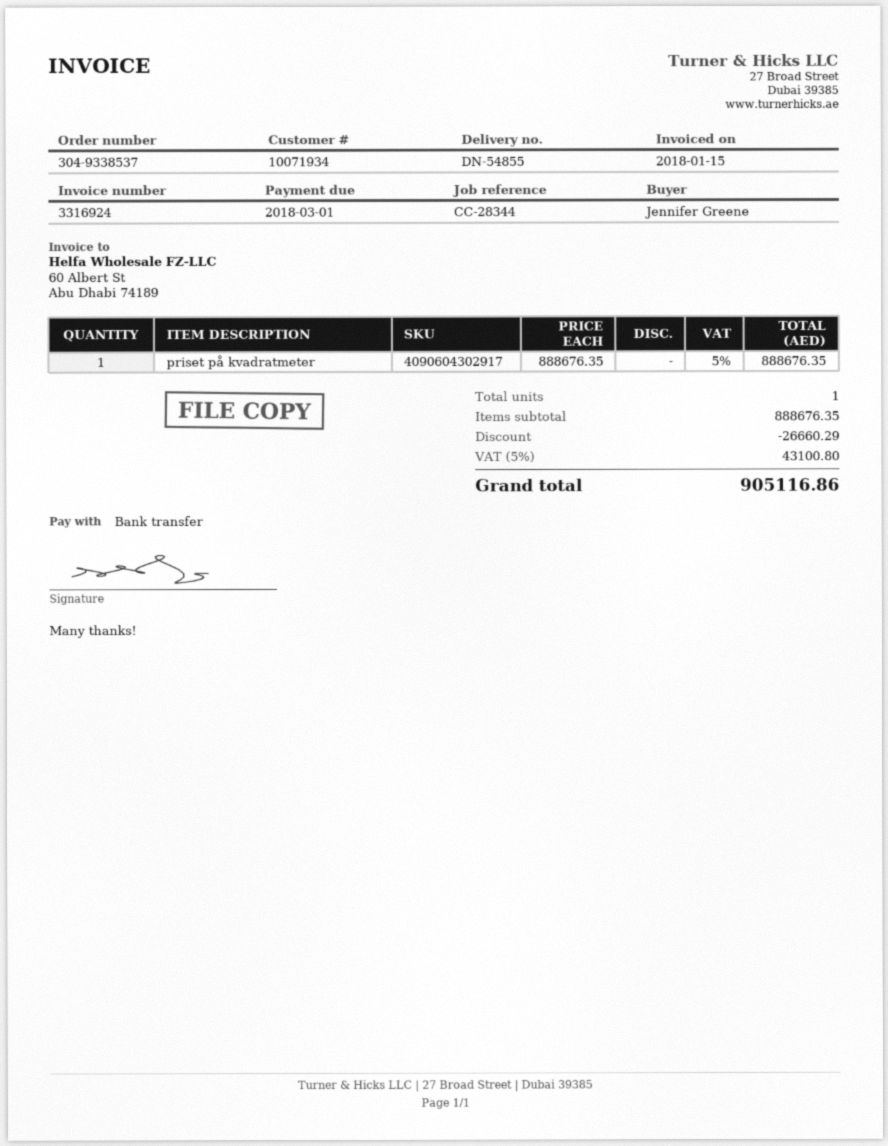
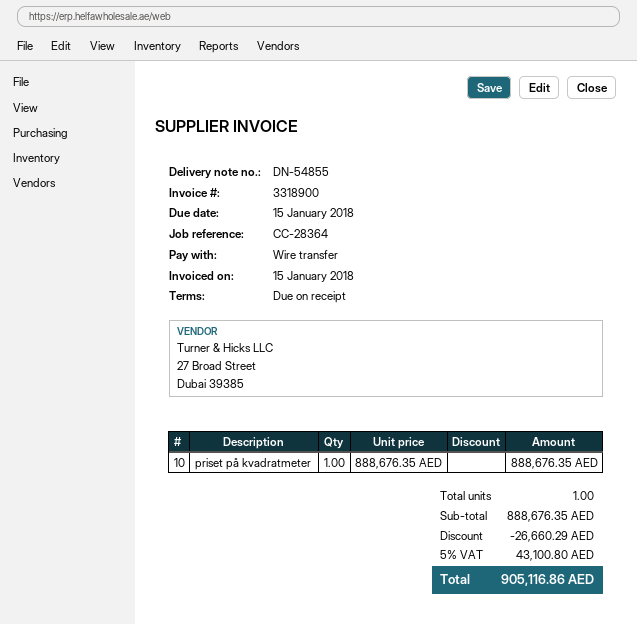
invoice number: 3316924 -> 3318900
due date: 2018-03-01 -> 2018-01-15
reference: CC-28344 -> CC-28364

